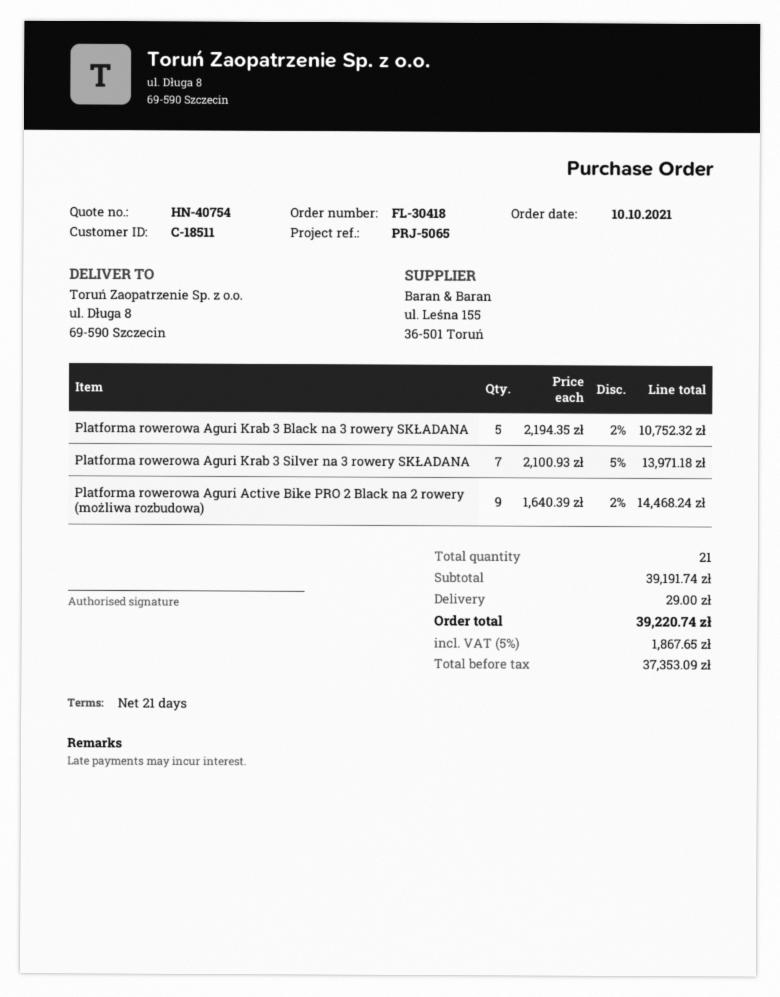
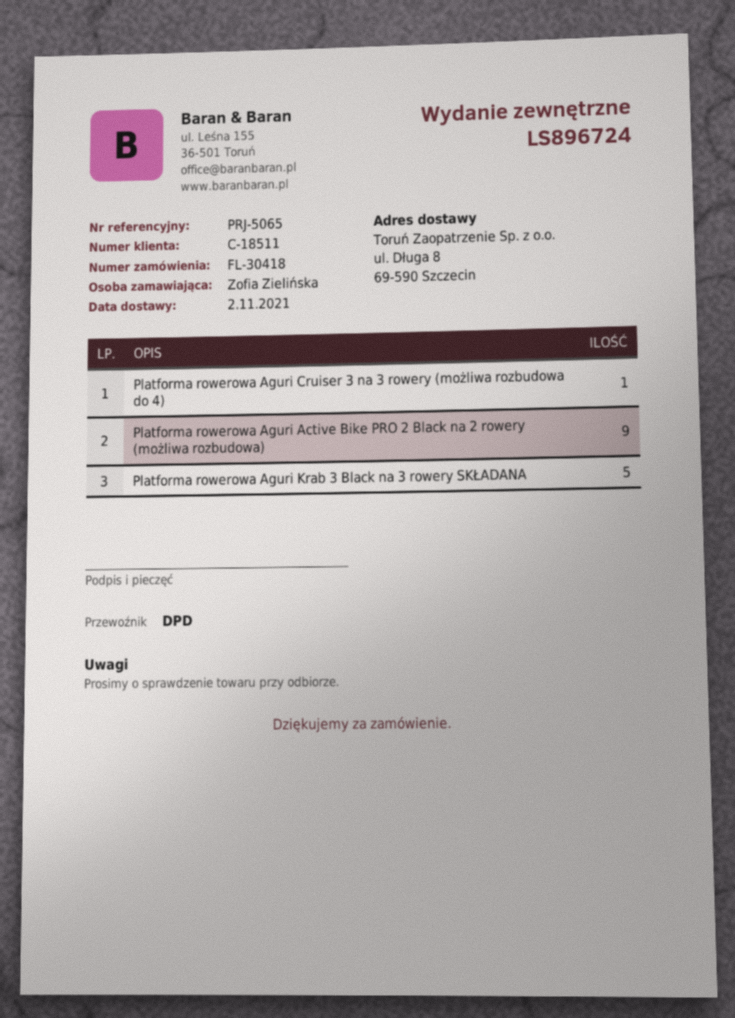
Platforma rowerowa Aguri Krab 3 Silver na 3 rowery SKŁADANA: 7 -> none
Platforma rowerowa Aguri Cruiser 3 na 3 rowery (możliwa rozbudowa do 4): none -> 1

